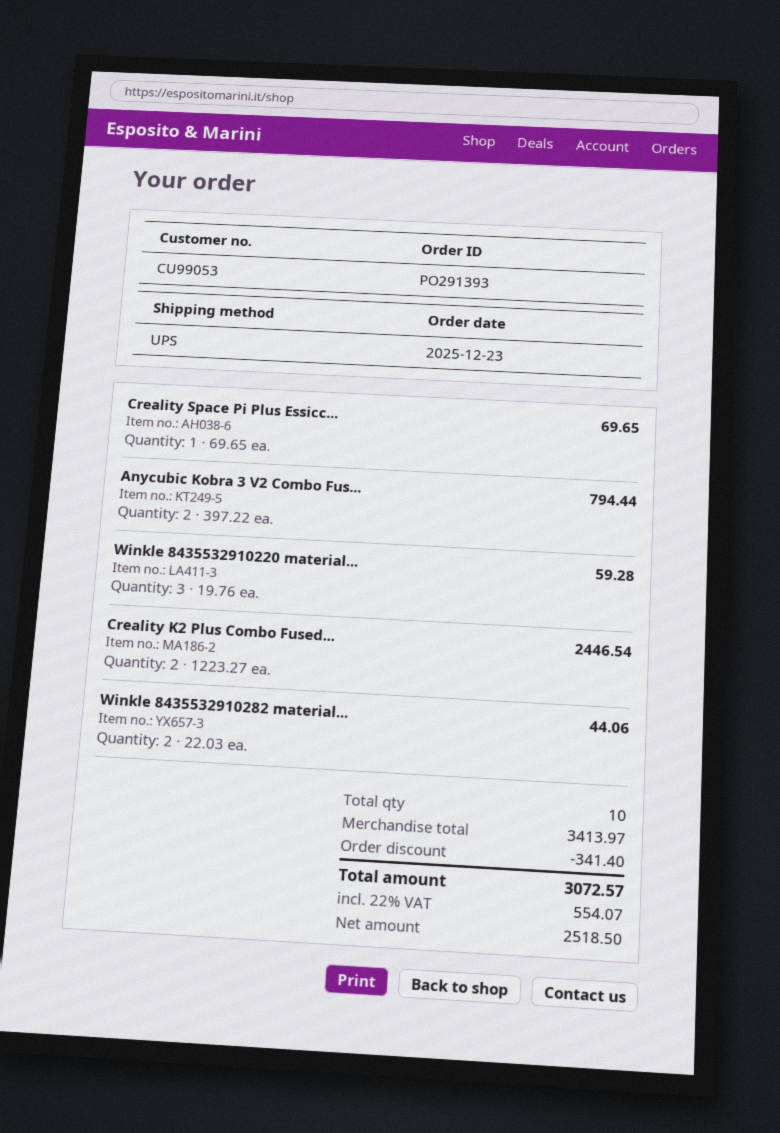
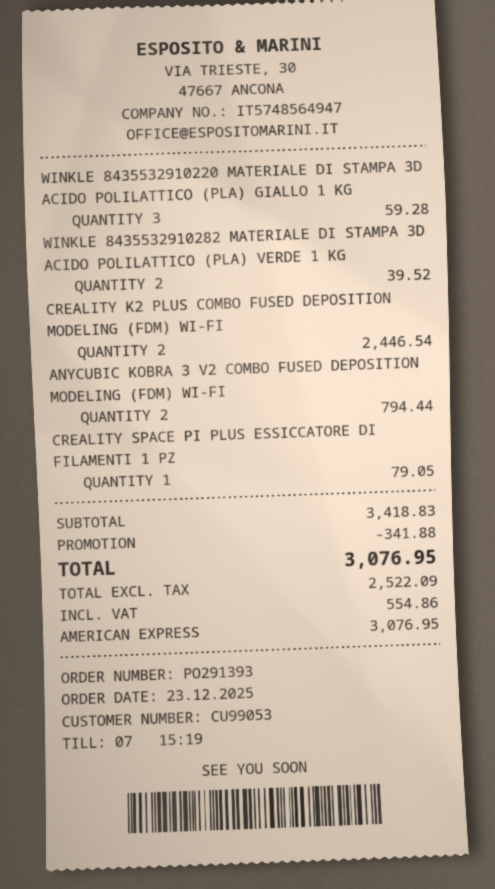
Creality Space Pi Plus Essicc...: 1 for 69.65 -> 1 for 79.05
Winkle 8435532910282 material...: 2 for 44.06 -> 2 for 39.52
subtotal: 3413.97 -> 3418.83
discount: 341.40 -> 341.88
net: 2518.50 -> 2522.09
tax: 554.07 -> 554.86
total: 3072.57 -> 3076.95

